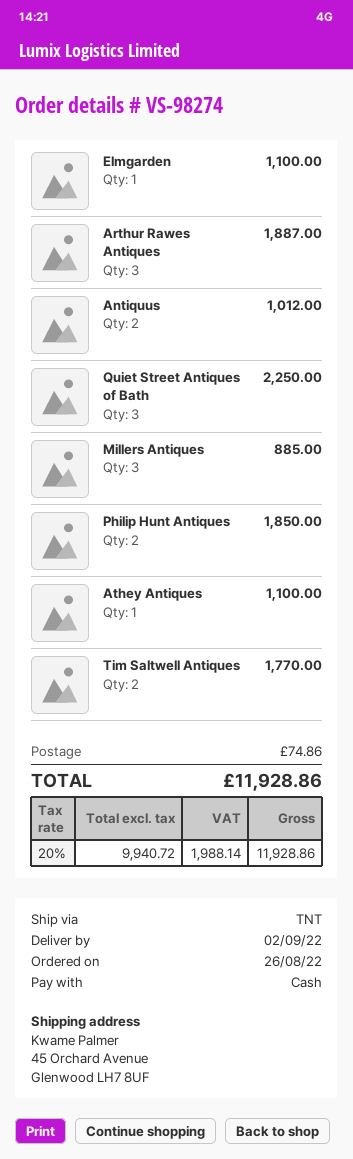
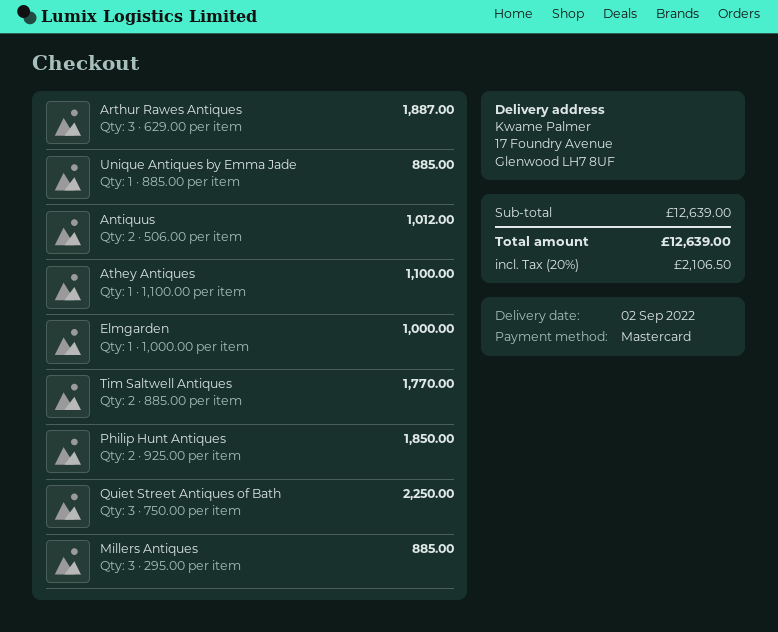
payment method: cash -> Mastercard
ship to: 45 Orchard Avenue, Glenwood LH7 8UF -> 17 Foundry Avenue, Glenwood LH7 8UF
Elmgarden: 1 for 1100.00 -> 1 for 1000.00
Unique Antiques by Emma Jade: none -> 1 for 885.00
shipping: 74.86 -> none
tax: 20% = 1988.14 -> 20% = 2106.50
total: 11928.86 -> 12639.00

